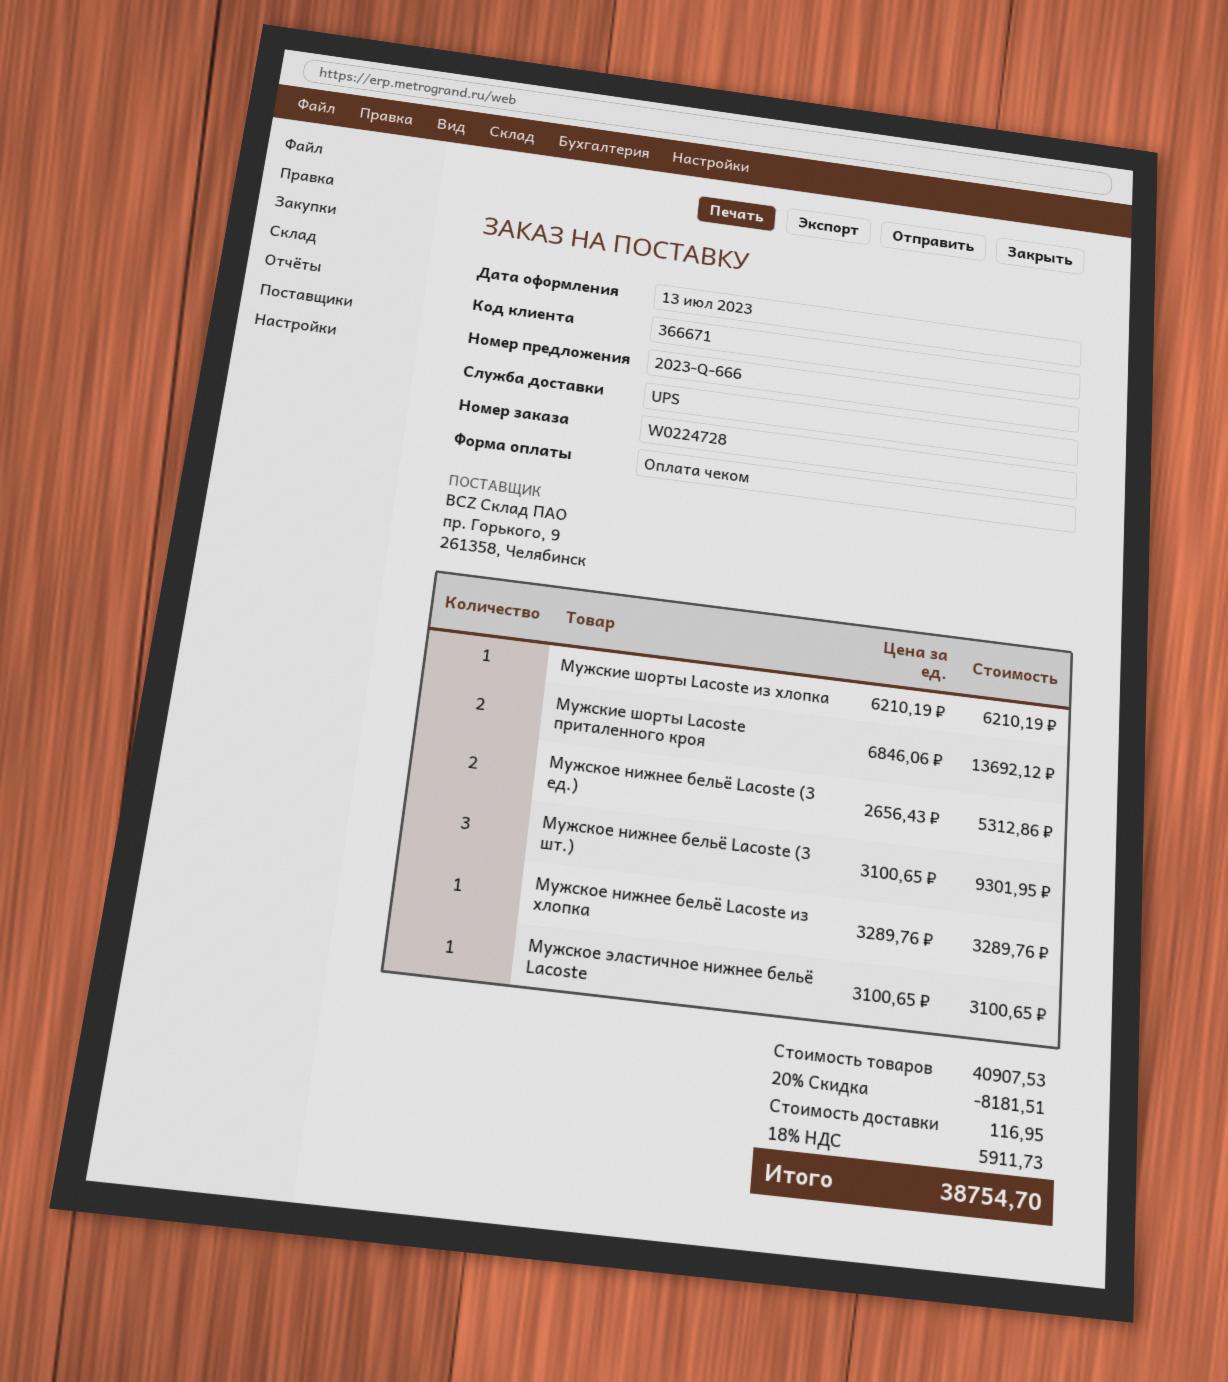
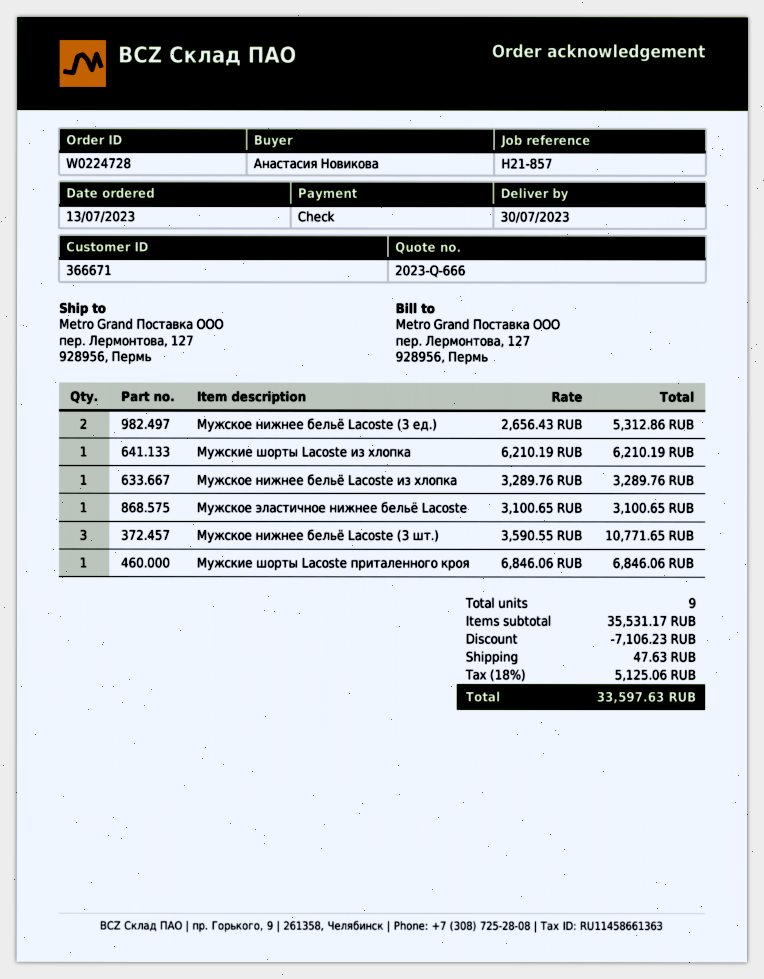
Мужские шорты Lacoste приталенного кроя: 2 x 6846.06 = 13692.12 -> 1 x 6846.06 = 6846.06
Мужское нижнее бельё Lacoste (3 шт.): 3 x 3100.65 = 9301.95 -> 3 x 3590.55 = 10771.65
subtotal: 40907.53 -> 35531.17
discount: 8181.51 -> 7106.23
shipping: 116.95 -> 47.63
tax: 18% = 5911.73 -> 18% = 5125.06
total: 38754.70 -> 33597.63

